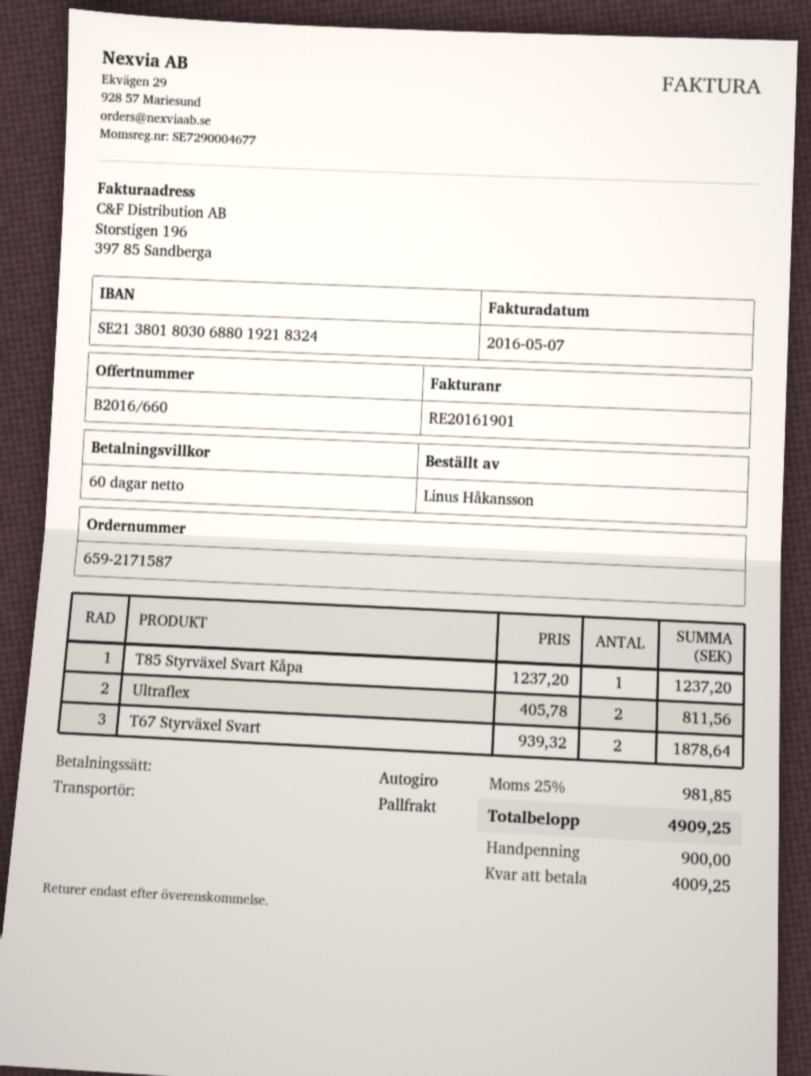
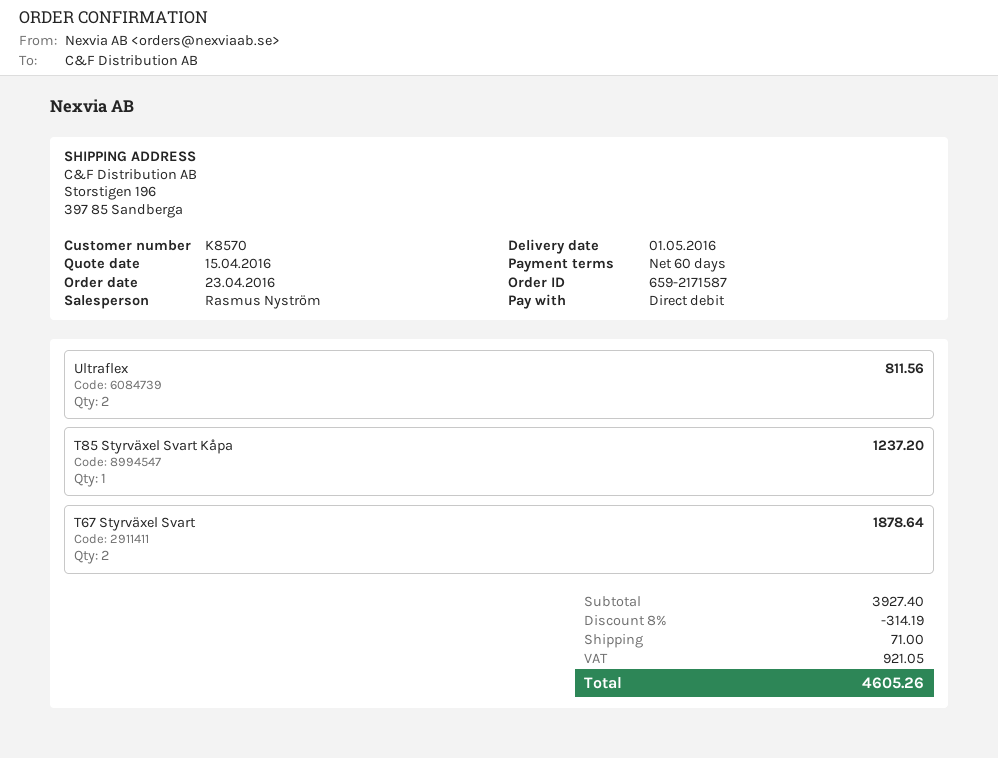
discount: none -> 8% = 314.19
shipping: none -> 71.00
tax: 981.85 -> 921.05
total: 4909.25 -> 4605.26

